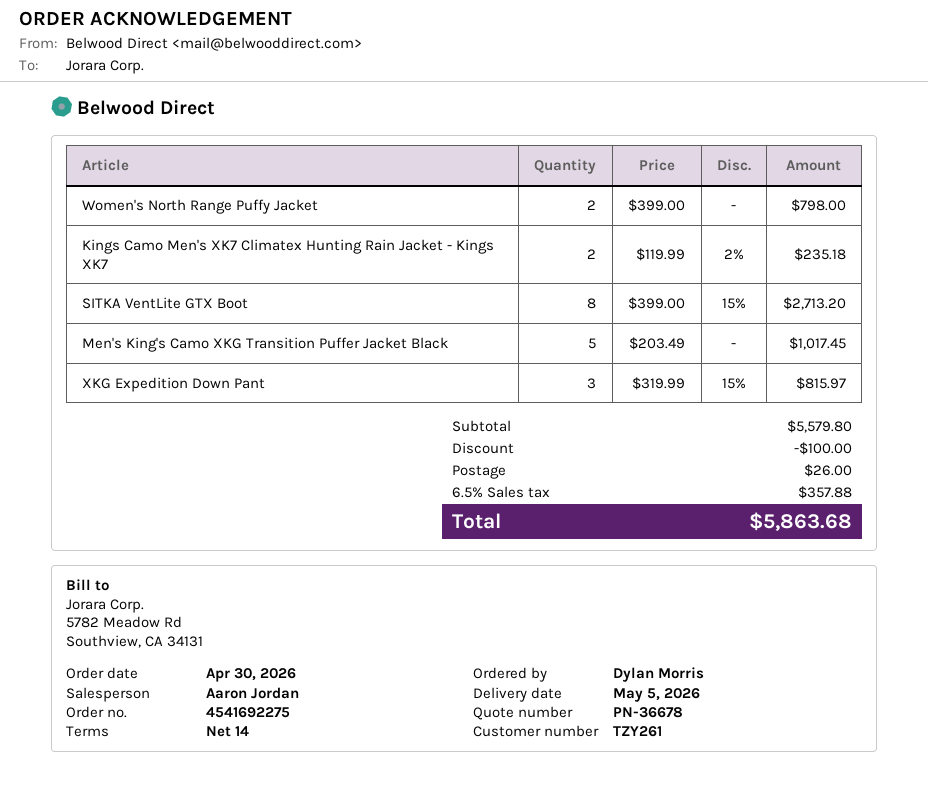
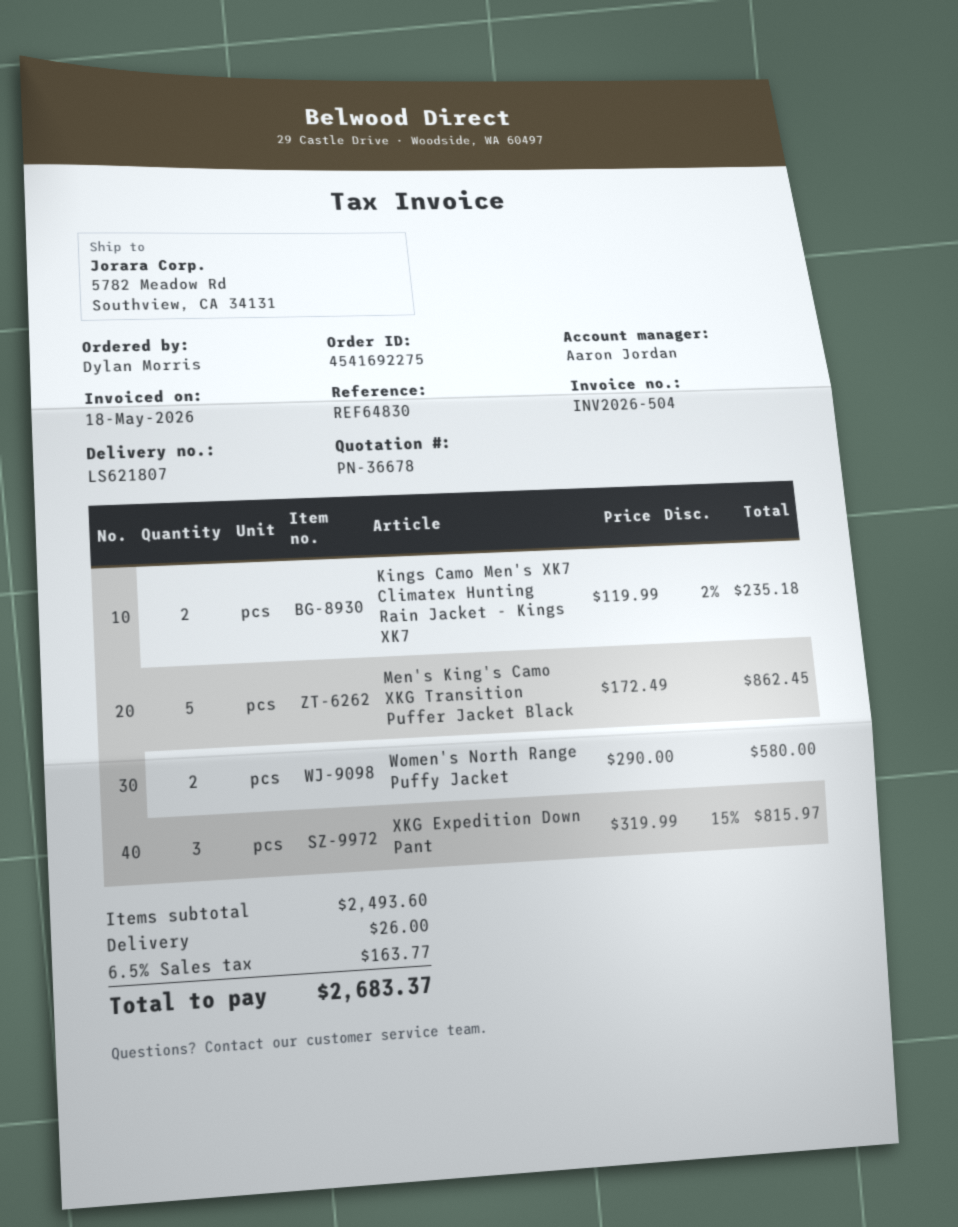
Women's North Range Puffy Jacket: 2 x 399.00 = 798.00 -> 2 x 290.00 = 580.00
SITKA VentLite GTX Boot: 8 x 399.00 - 15% = 2713.20 -> none
Men's King's Camo XKG Transition Puffer Jacket Black: 5 x 203.49 = 1017.45 -> 5 x 172.49 = 862.45
subtotal: 5579.80 -> 2493.60
discount: 100.00 -> none
tax: 6.5% = 357.88 -> 6.5% = 163.77
total: 5863.68 -> 2683.37

